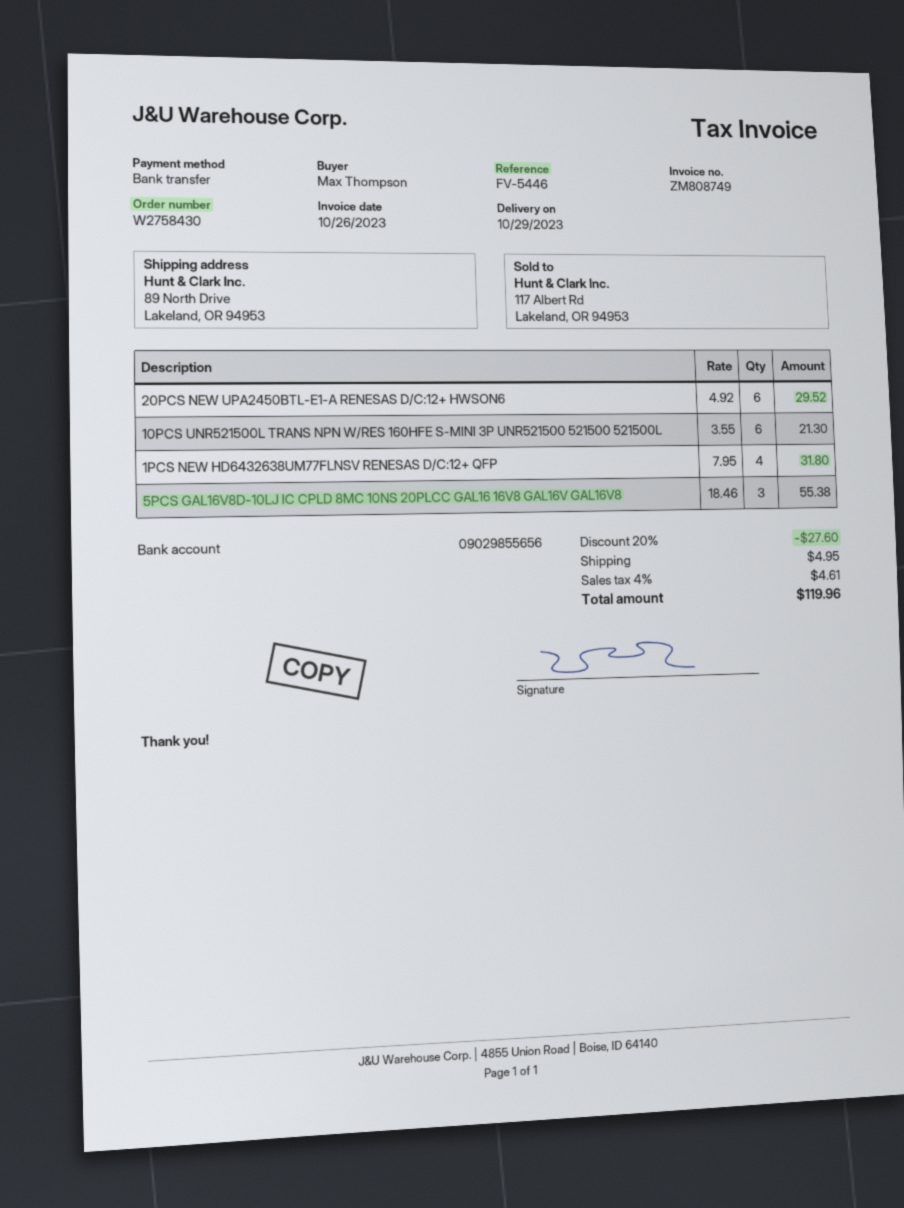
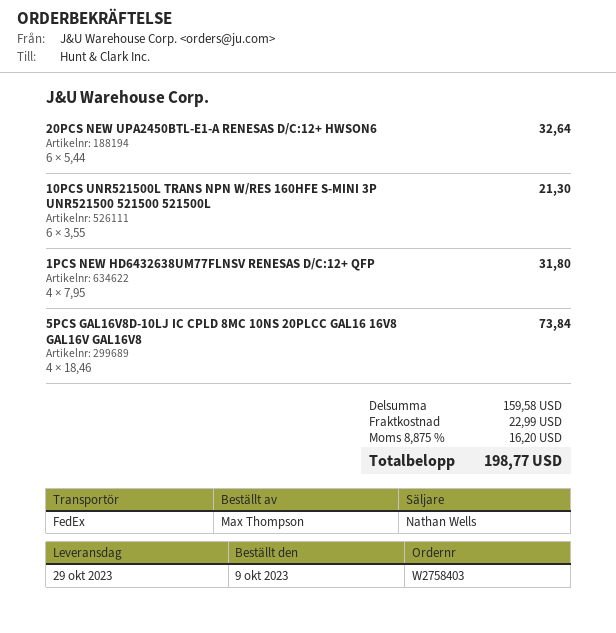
order number: W2758430 -> W2758403
20PCS NEW UPA2450BTL-E1-A RENESAS D/C:12+ HWSON6: 6 x 4.92 = 29.52 -> 6 x 5.44 = 32.64
5PCS GAL16V8D-10LJ IC CPLD 8MC 10NS 20PLCC GAL16 16V8 GAL16V GAL16V8: 3 x 18.46 = 55.38 -> 4 x 18.46 = 73.84
discount: 20% = 27.60 -> none
shipping: 4.95 -> 22.99
tax: 4% = 4.61 -> 8.875% = 16.20
total: 119.96 -> 198.77

